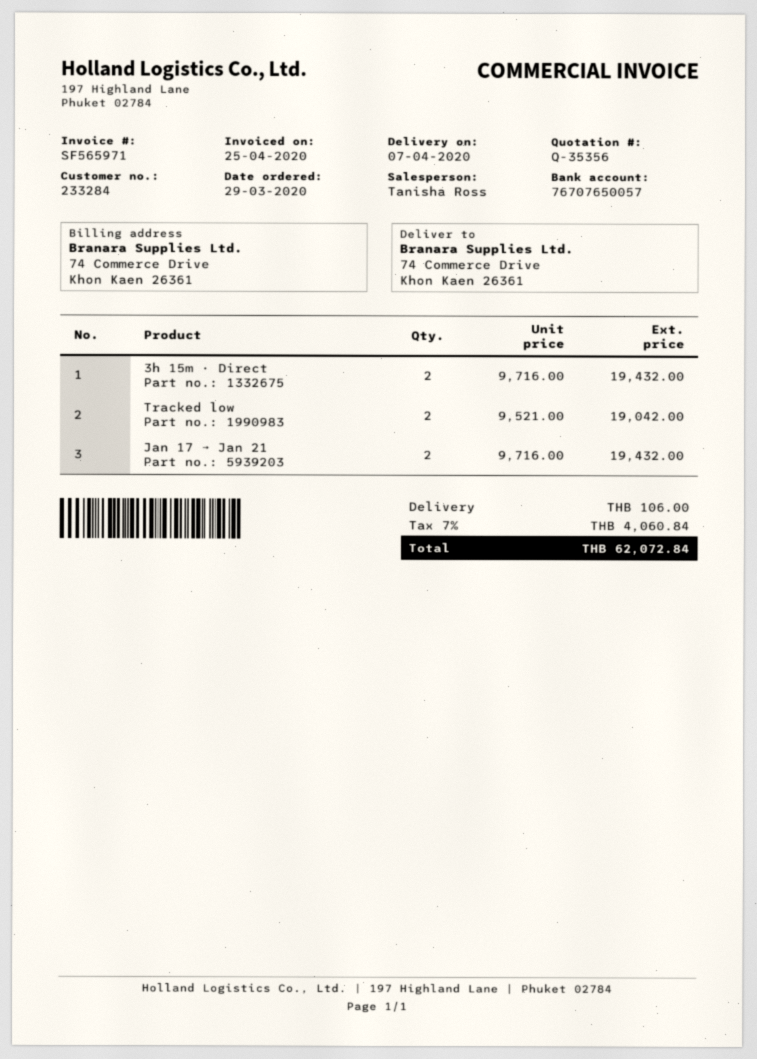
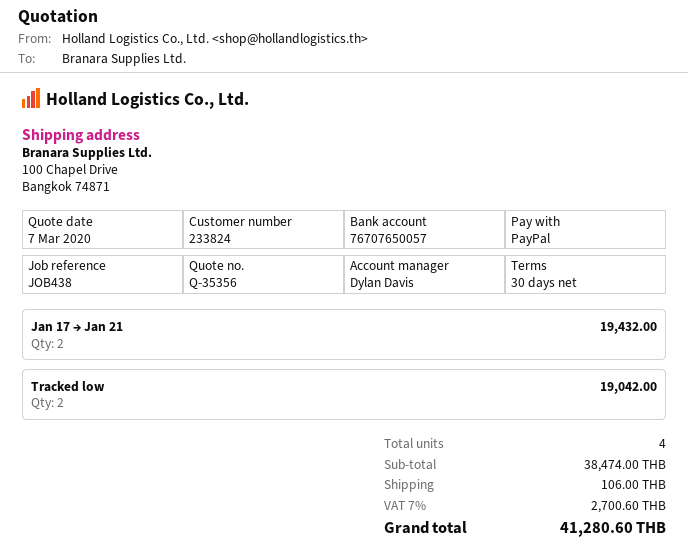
customer number: 233284 -> 233824
sales rep: Tanisha Ross -> Dylan Davis
ship to: 74 Commerce Drive, Khon Kaen 26361 -> 100 Chapel Drive, Bangkok 74871
3h 15m · Direct: 2 for 19432.00 -> none
tax: 7% = 4060.84 -> 7% = 2700.60
total: 62072.84 -> 41280.60

